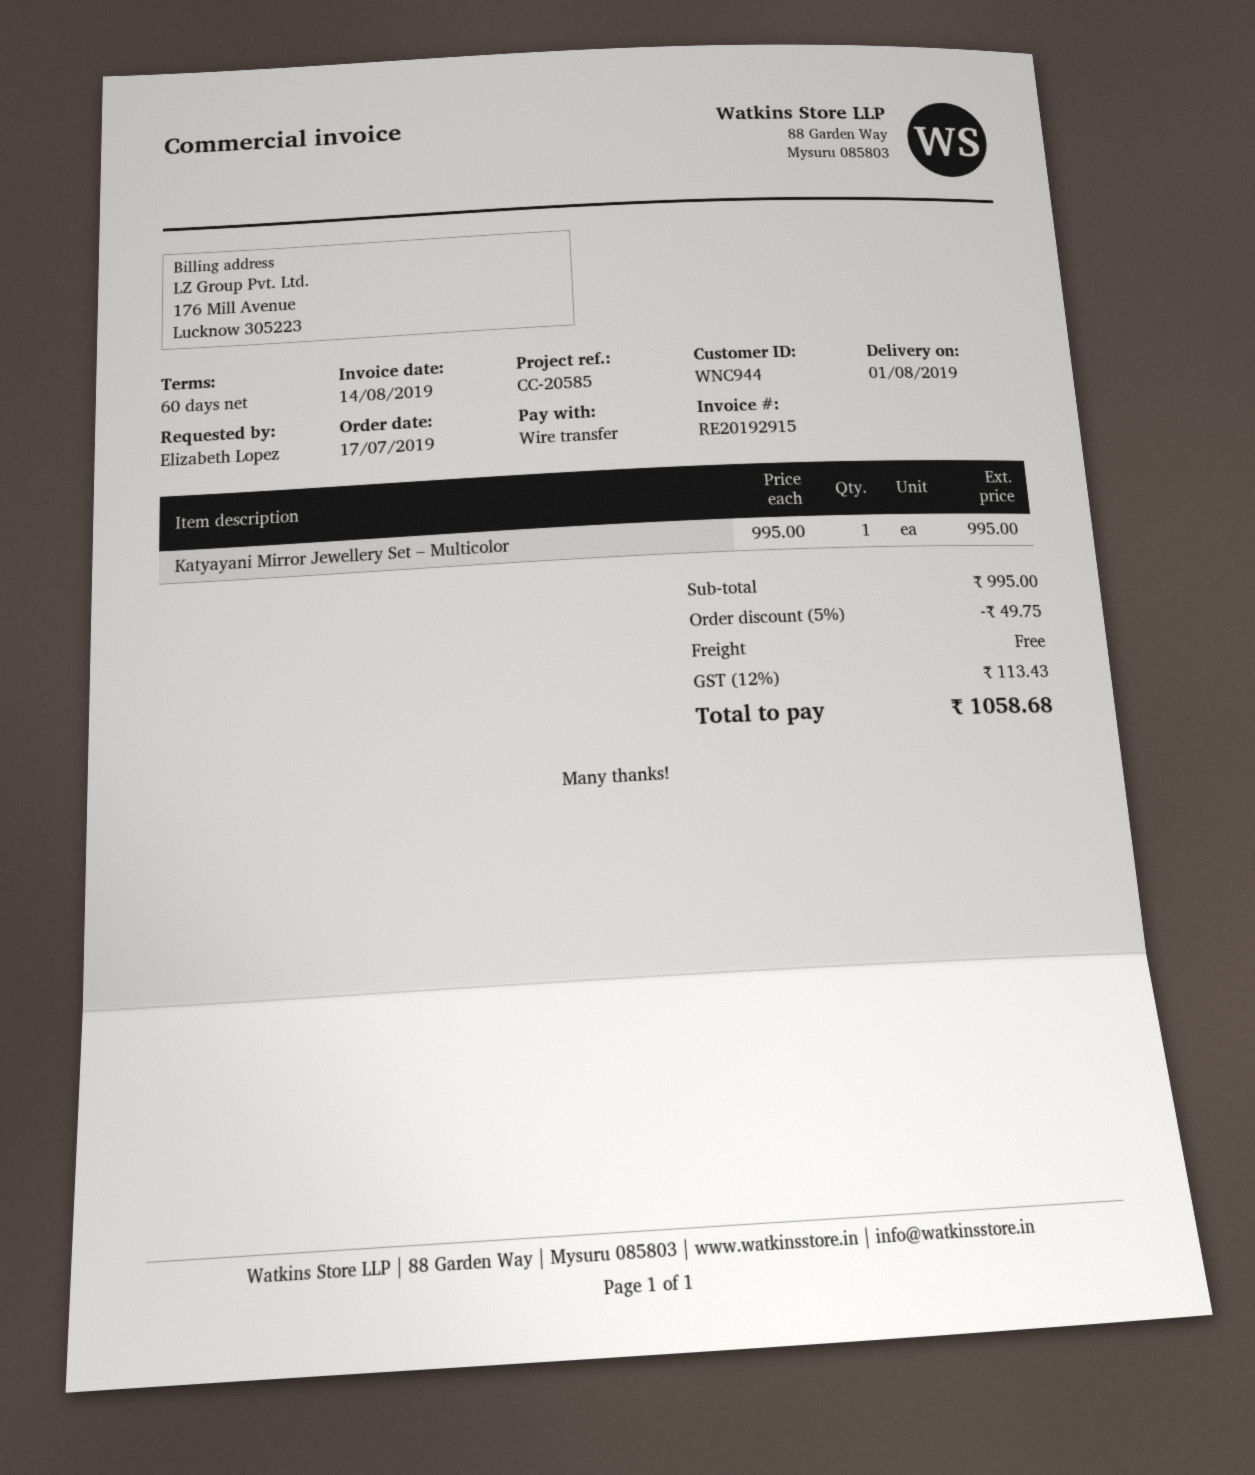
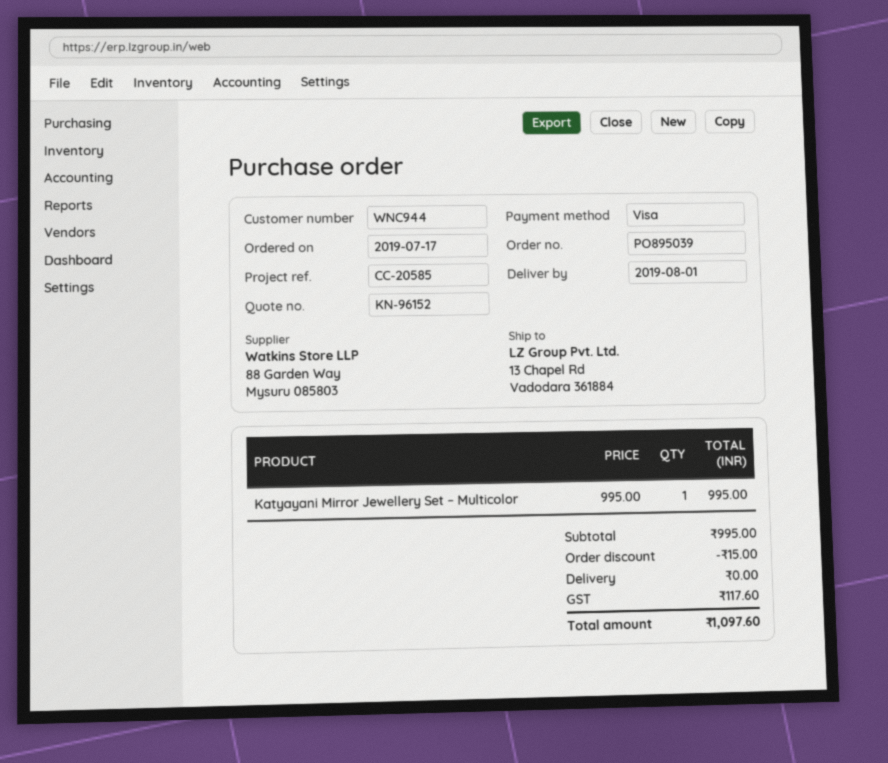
payment method: bank transfer -> Visa
discount: 49.75 -> 15.00
tax: 113.43 -> 117.60
total: 1058.68 -> 1097.60

